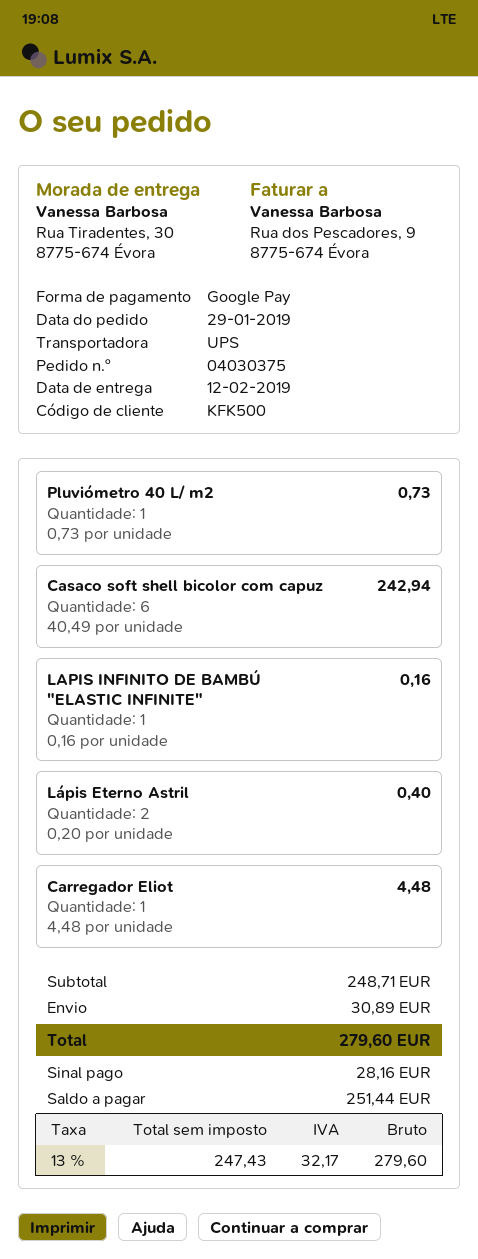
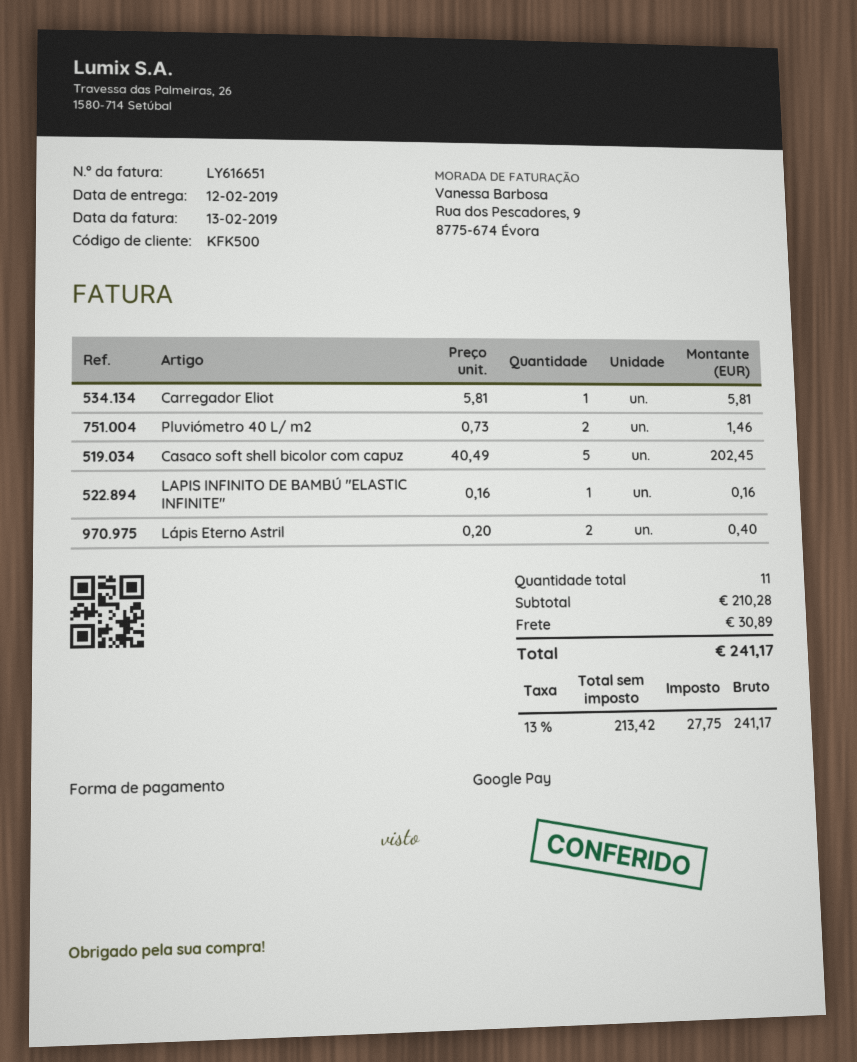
Pluviómetro 40 L/ m2: 1 x 0.73 = 0.73 -> 2 x 0.73 = 1.46
Casaco soft shell bicolor com capuz: 6 x 40.49 = 242.94 -> 5 x 40.49 = 202.45
Carregador Eliot: 1 x 4.48 = 4.48 -> 1 x 5.81 = 5.81
subtotal: 248.71 -> 210.28
net: 247.43 -> 213.42
tax: 13% = 32.17 -> 13% = 27.75
total: 279.60 -> 241.17

